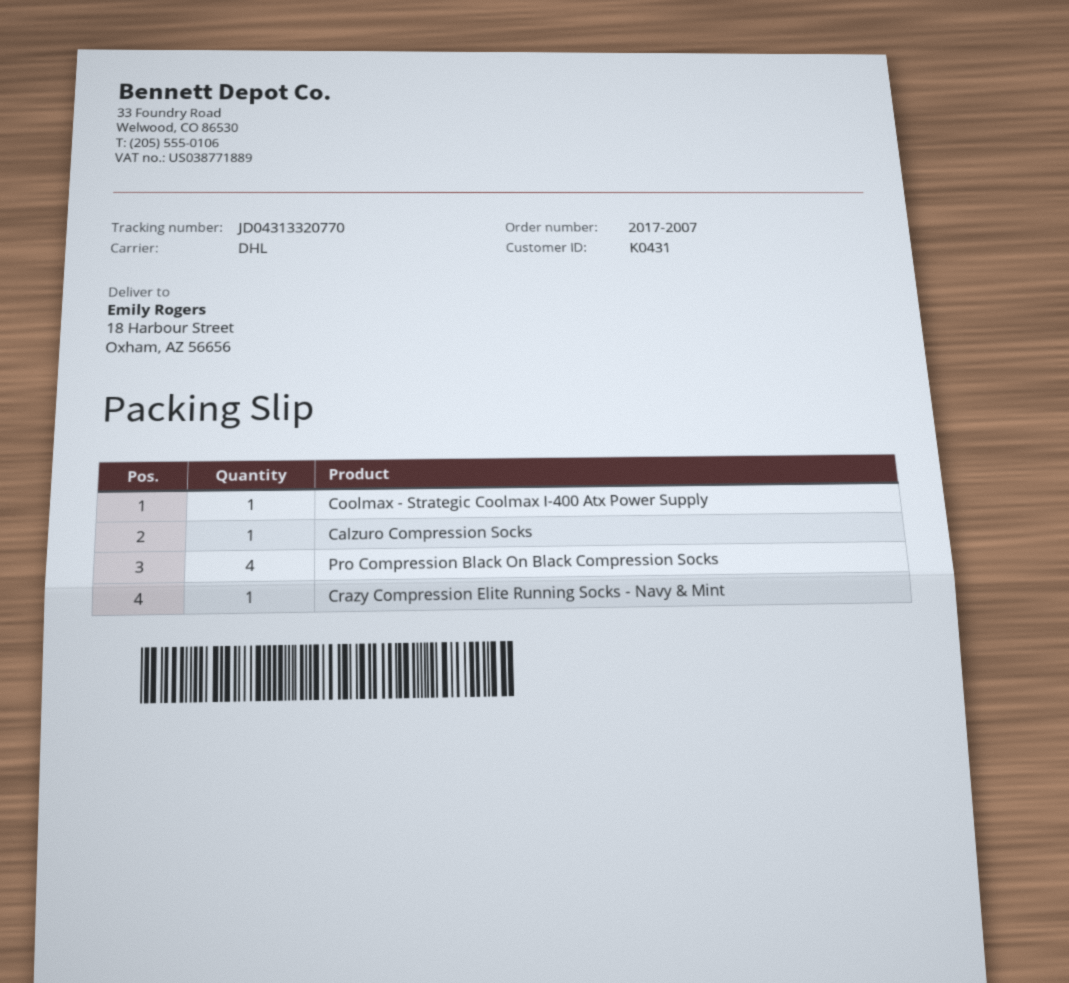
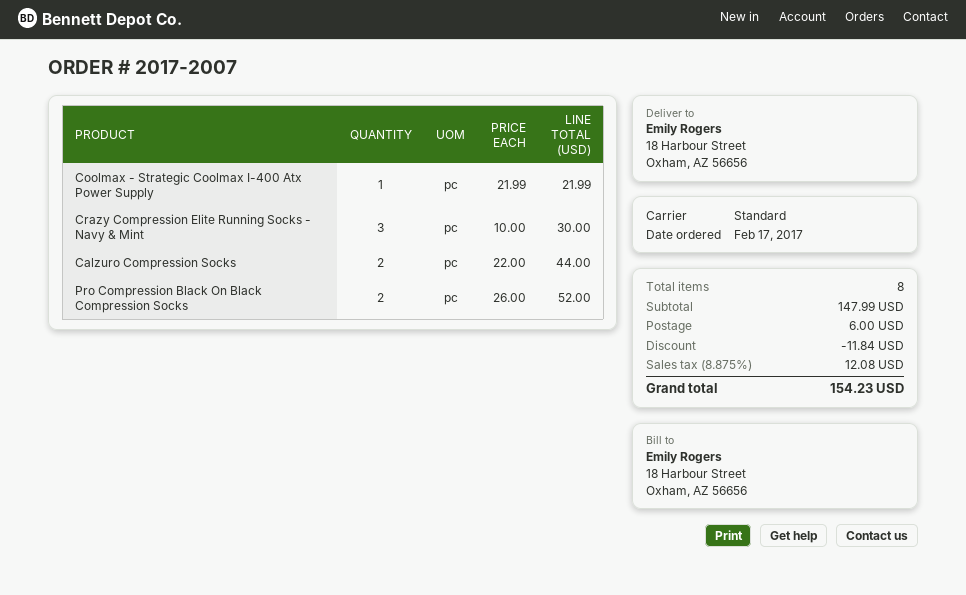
shipping method: DHL -> standard
Calzuro Compression Socks: 1 -> 2
Pro Compression Black On Black Compression Socks: 4 -> 2
Crazy Compression Elite Running Socks - Navy & Mint: 1 -> 3

